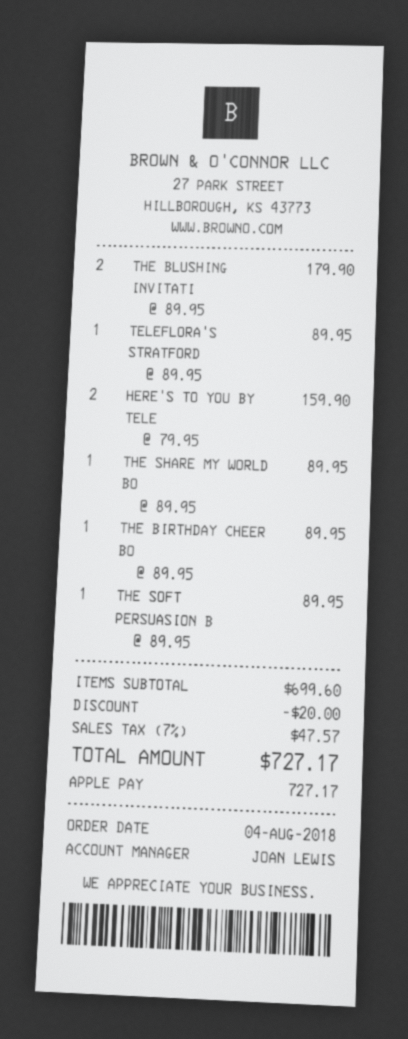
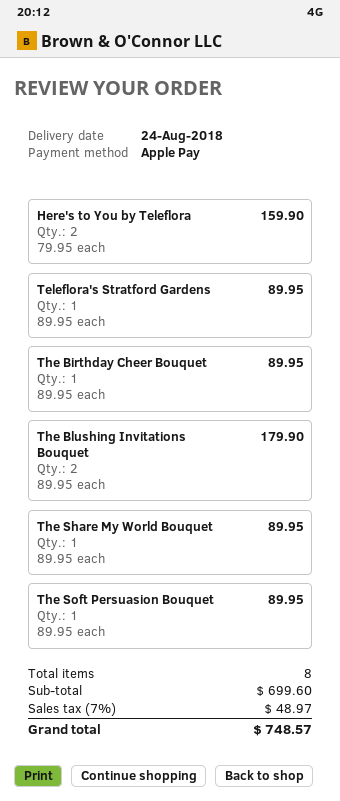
discount: 20.00 -> none
tax: 7% = 47.57 -> 7% = 48.97
total: 727.17 -> 748.57

